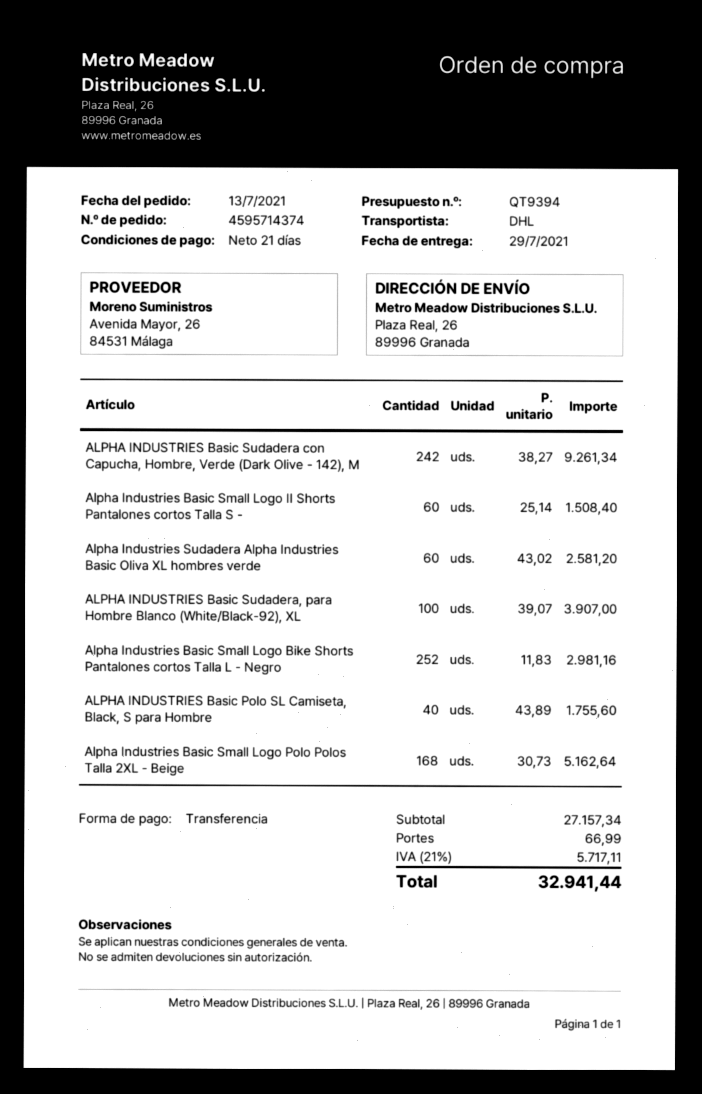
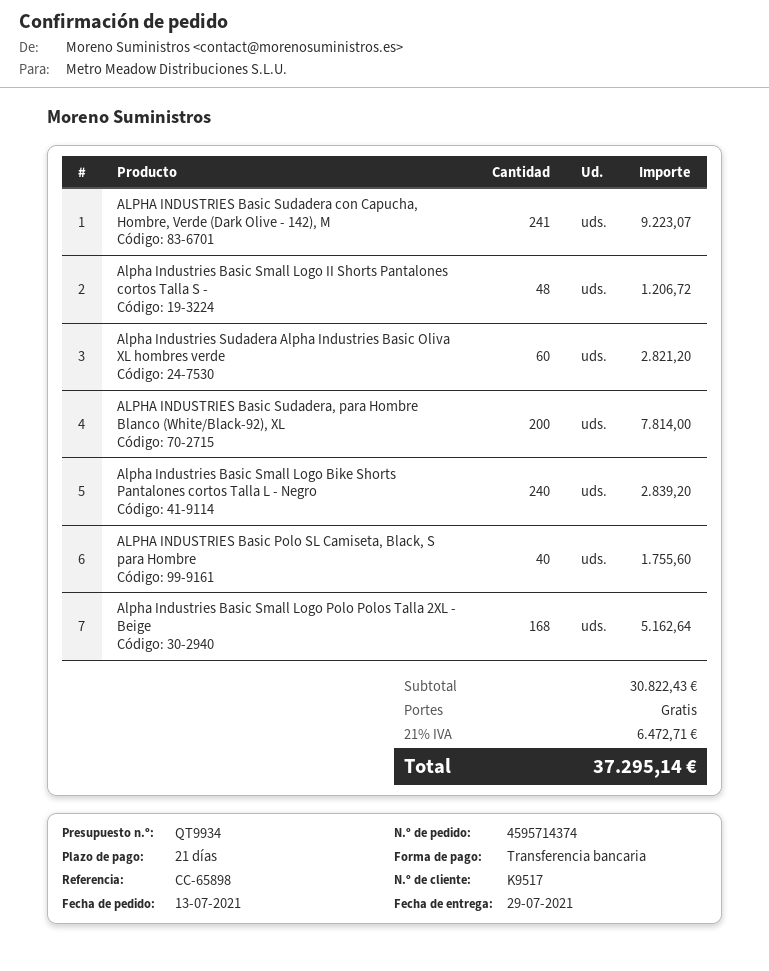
quote number: QT9394 -> QT9934
ALPHA INDUSTRIES Basic Sudadera con Capucha, Hombre, Verde (Dark Olive - 142), M: 242 for 9261.34 -> 241 for 9223.07
Alpha Industries Basic Small Logo II Shorts Pantalones cortos Talla S -: 60 for 1508.40 -> 48 for 1206.72
Alpha Industries Sudadera Alpha Industries Basic Oliva XL hombres verde: 60 for 2581.20 -> 60 for 2821.20
ALPHA INDUSTRIES Basic Sudadera, para Hombre Blanco (White/Black-92), XL: 100 for 3907.00 -> 200 for 7814.00
Alpha Industries Basic Small Logo Bike Shorts Pantalones cortos Talla L - Negro: 252 for 2981.16 -> 240 for 2839.20
subtotal: 27157.34 -> 30822.43
shipping: 66.99 -> 0.00
tax: 21% = 5717.11 -> 21% = 6472.71
total: 32941.44 -> 37295.14

